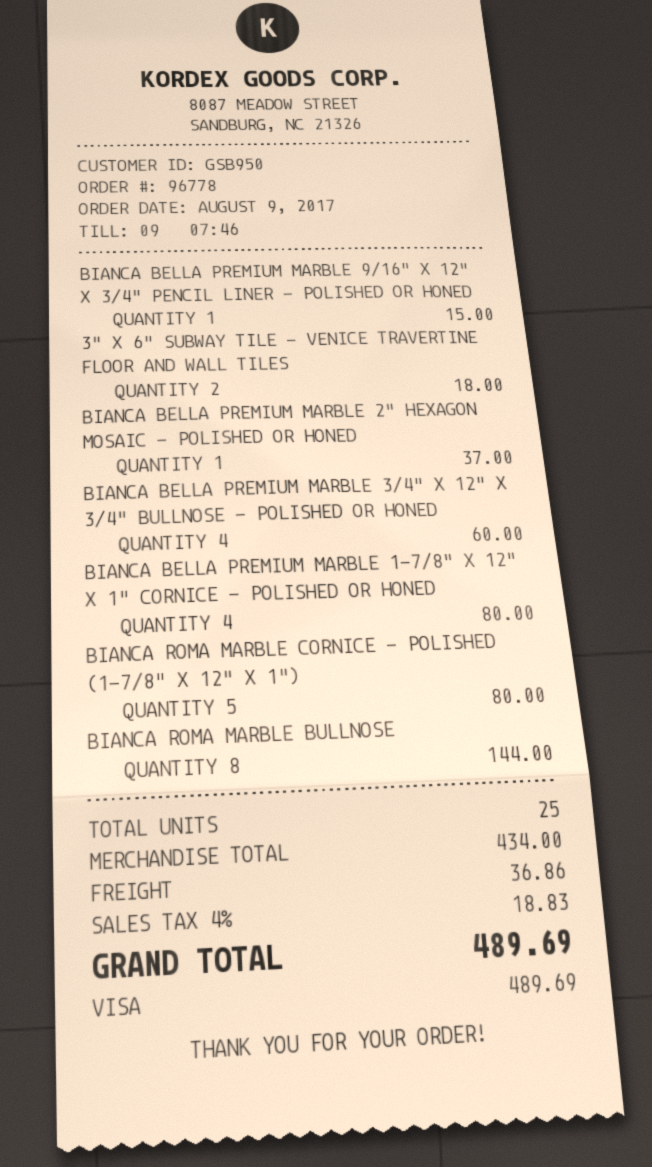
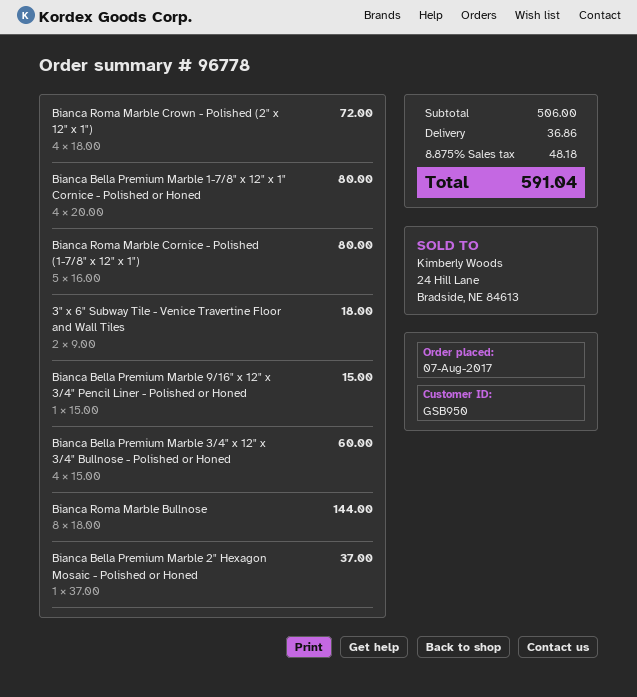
order date: 2017-08-09 -> 2017-08-07
Bianca Roma Marble Crown - Polished (2" x 12" x 1"): none -> 4 for 72.00
subtotal: 434.00 -> 506.00
tax: 4% = 18.83 -> 8.875% = 48.18
total: 489.69 -> 591.04

